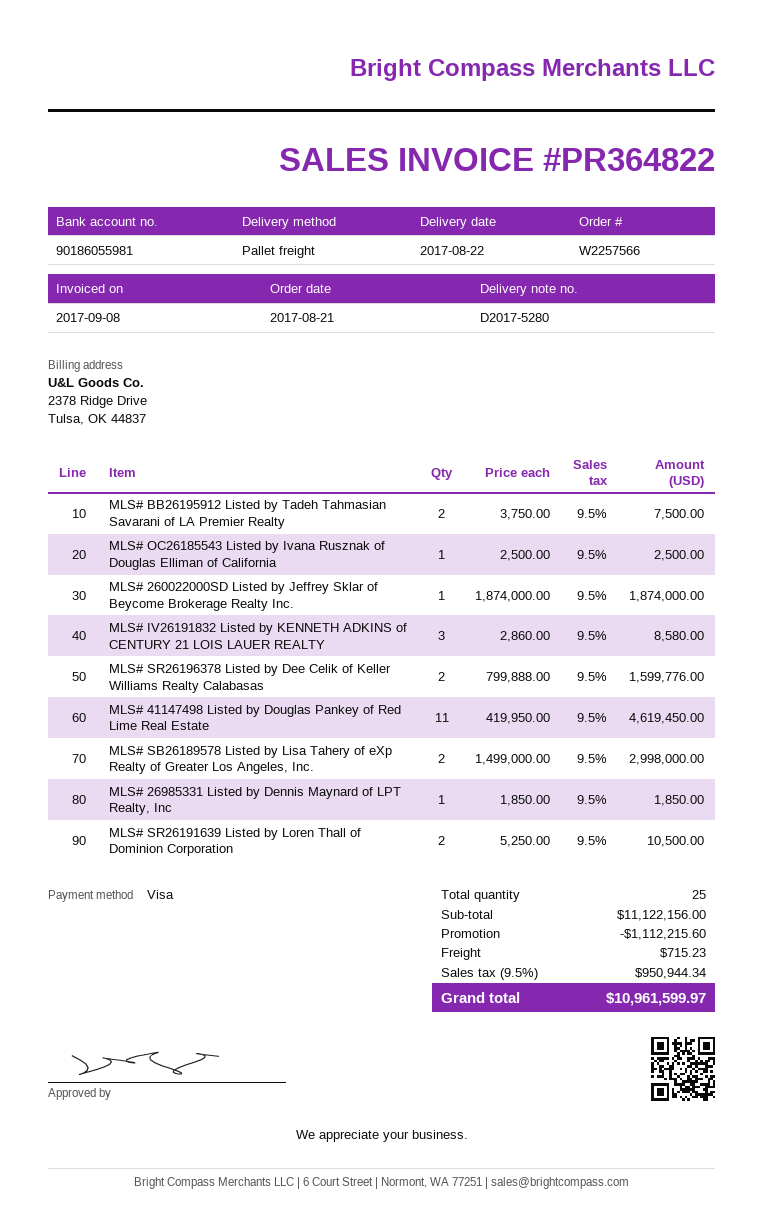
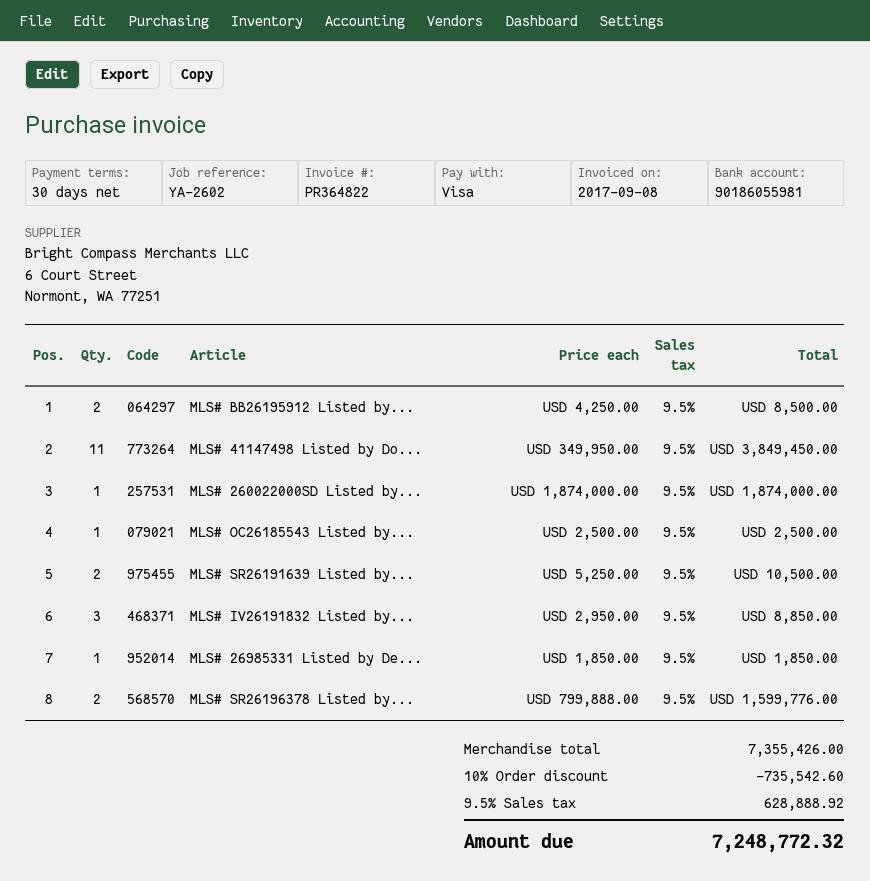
MLS# BB26195912 Listed by Tadeh Tahmasian Savarani of LA Premier Realty: 2 x 3750.00 = 7500.00 -> 2 x 4250.00 = 8500.00
MLS# IV26191832 Listed by KENNETH ADKINS of CENTURY 21 LOIS LAUER REALTY: 3 x 2860.00 = 8580.00 -> 3 x 2950.00 = 8850.00
MLS# 41147498 Listed by Douglas Pankey of Red Lime Real Estate: 11 x 419950.00 = 4619450.00 -> 11 x 349950.00 = 3849450.00
MLS# SB26189578 Listed by Lisa Tahery of eXp Realty of Greater Los Angeles, Inc.: 2 x 1499000.00 = 2998000.00 -> none
subtotal: 11122156.00 -> 7355426.00
discount: 1112215.60 -> 735542.60
shipping: 715.23 -> none
tax: 9.5% = 950944.34 -> 9.5% = 628888.92
total: 10961599.97 -> 7248772.32

